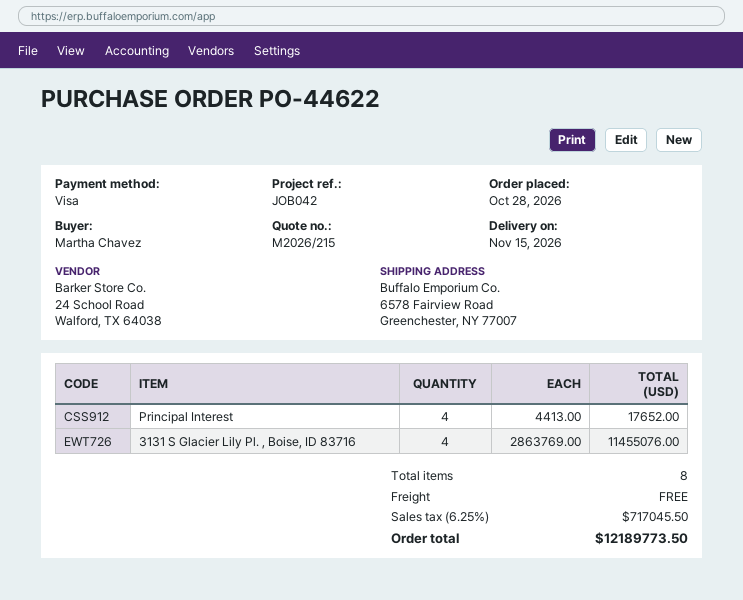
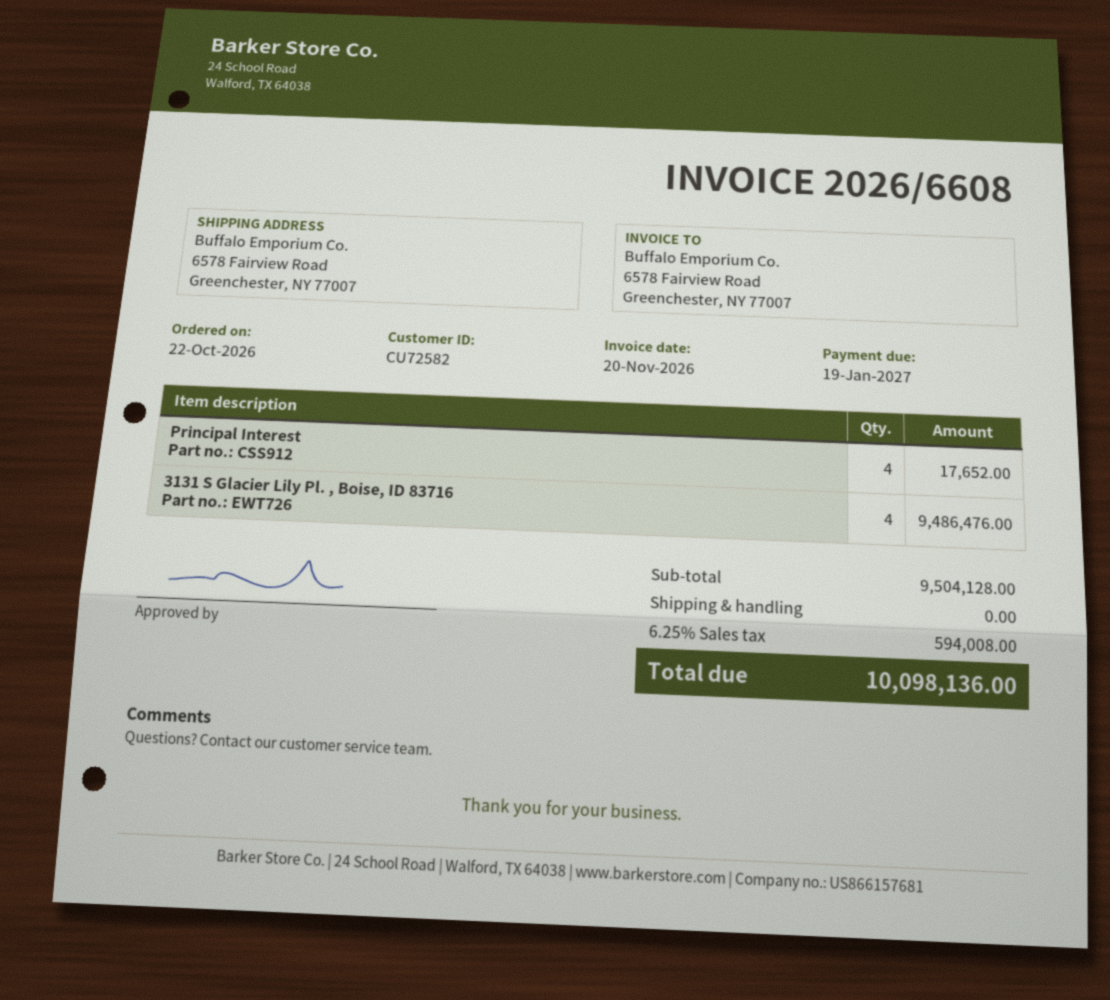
order date: 2026-10-28 -> 2026-10-22
3131 S Glacier Lily Pl. , Boise, ID 83716: 4 for 11455076.00 -> 4 for 9486476.00
tax: 6.25% = 717045.50 -> 6.25% = 594008.00
total: 12189773.50 -> 10098136.00

